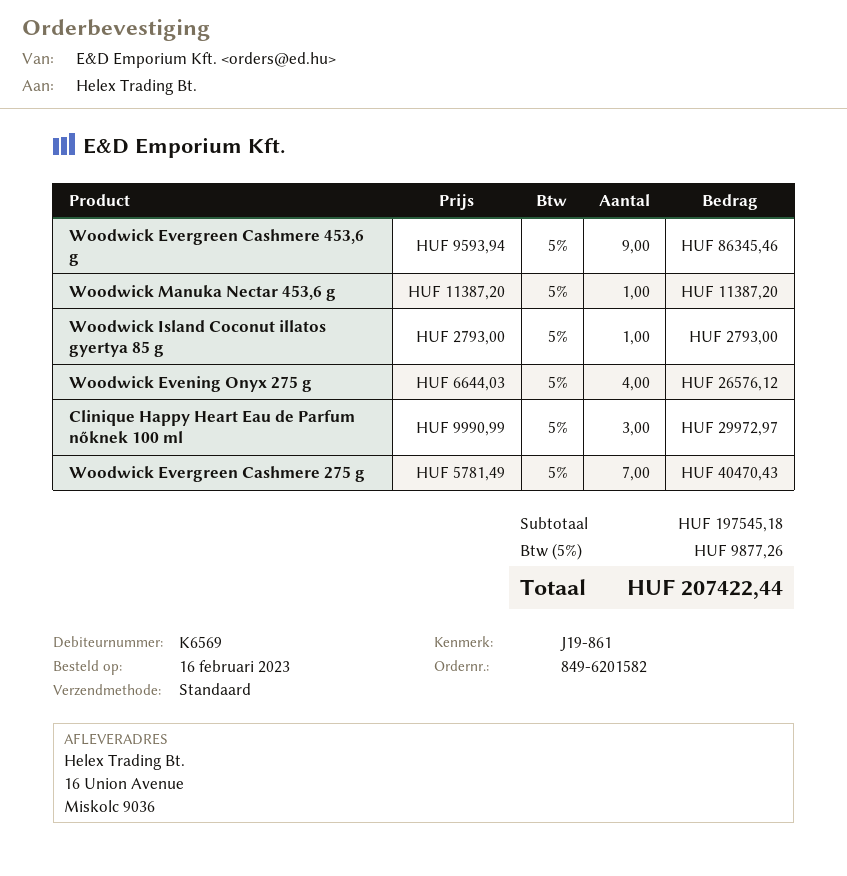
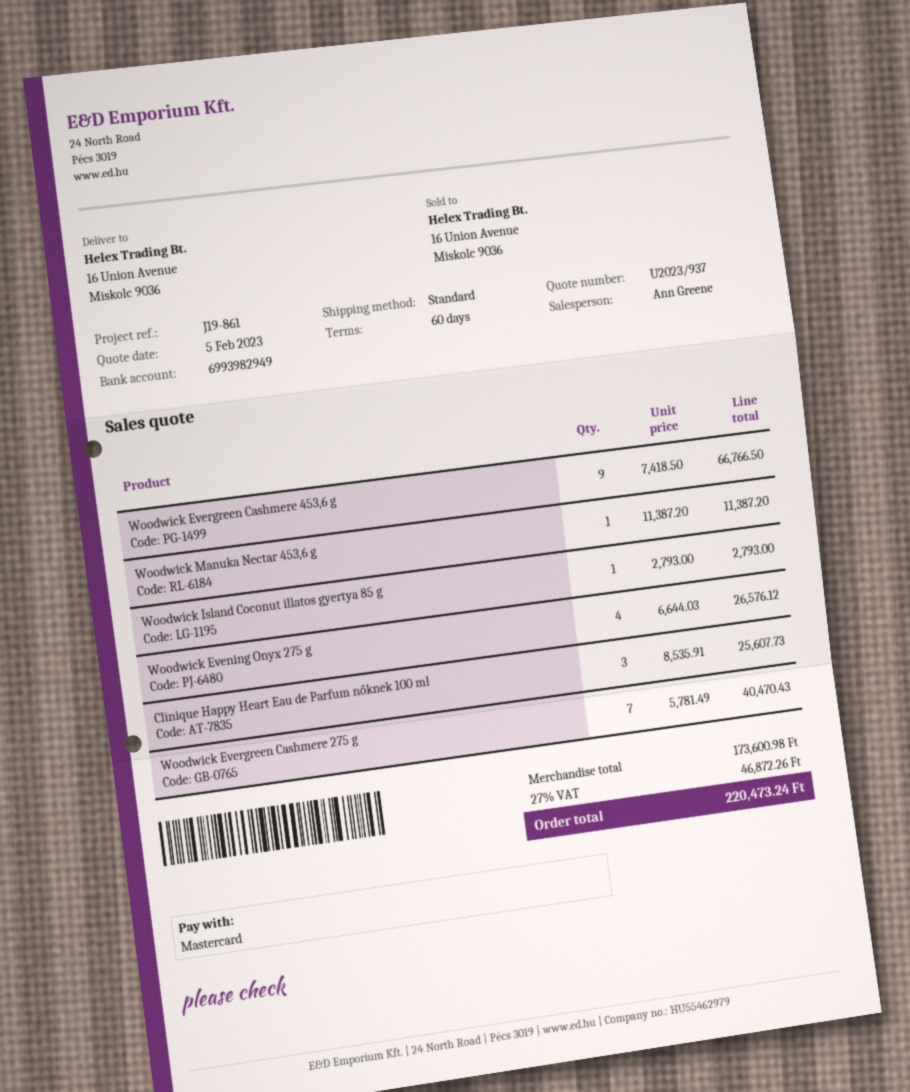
Woodwick Evergreen Cashmere 453,6 g: 9 x 9593.94 = 86345.46 -> 9 x 7418.50 = 66766.50
Clinique Happy Heart Eau de Parfum nőknek 100 ml: 3 x 9990.99 = 29972.97 -> 3 x 8535.91 = 25607.73
subtotal: 197545.18 -> 173600.98
tax: 5% = 9877.26 -> 27% = 46872.26
total: 207422.44 -> 220473.24

